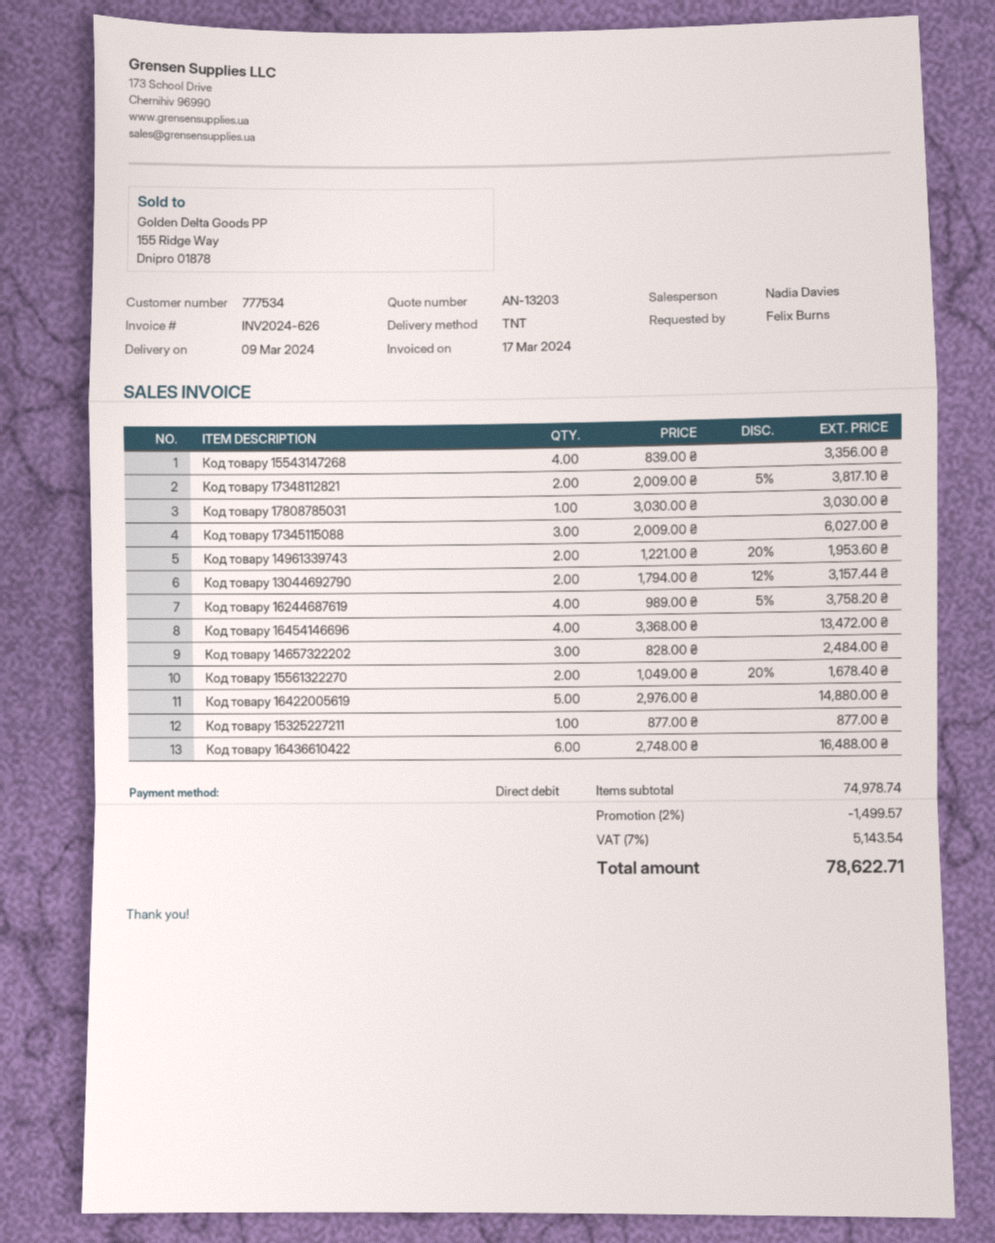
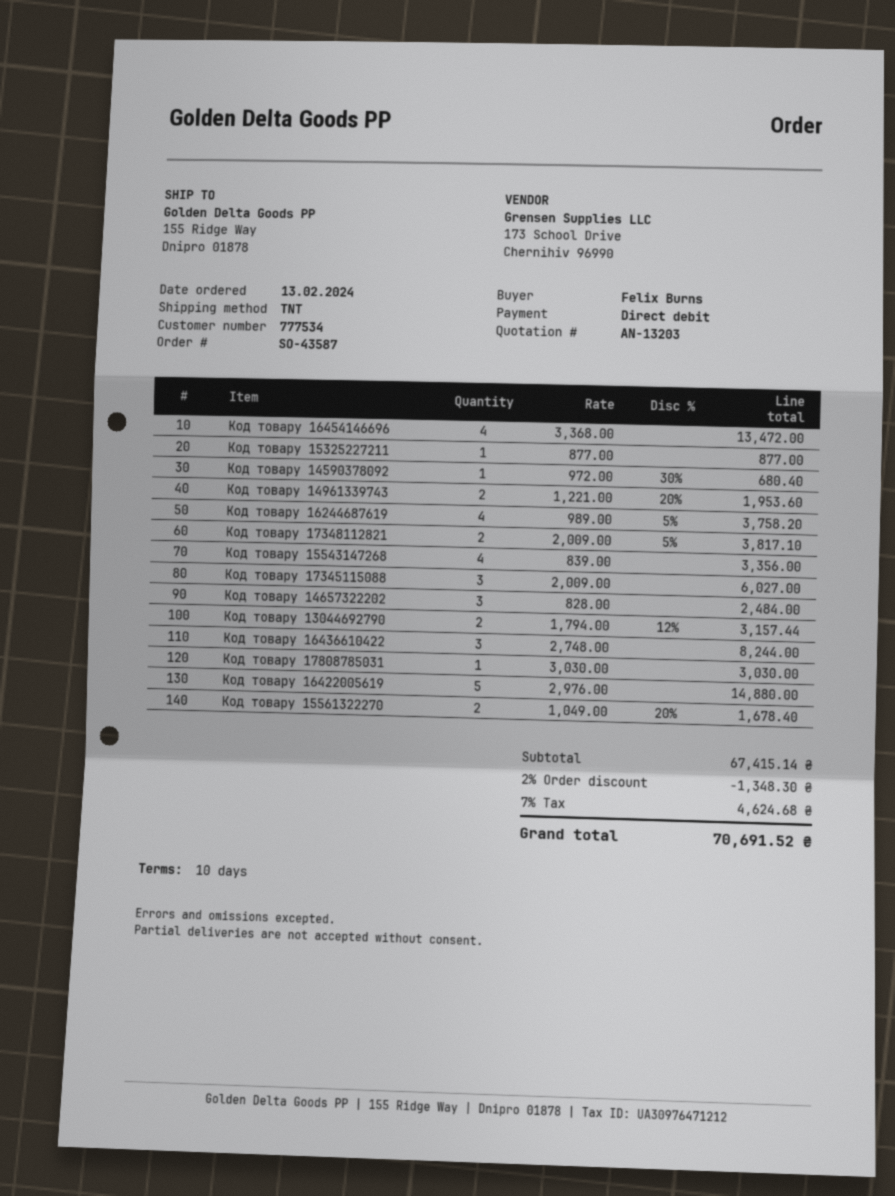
Код товару 16436610422: 6 x 2748.00 = 16488.00 -> 3 x 2748.00 = 8244.00
Код товару 14590378092: none -> 1 x 972.00 - 30% = 680.40
subtotal: 74978.74 -> 67415.14
discount: 2% = 1499.57 -> 2% = 1348.30
tax: 7% = 5143.54 -> 7% = 4624.68
total: 78622.71 -> 70691.52

